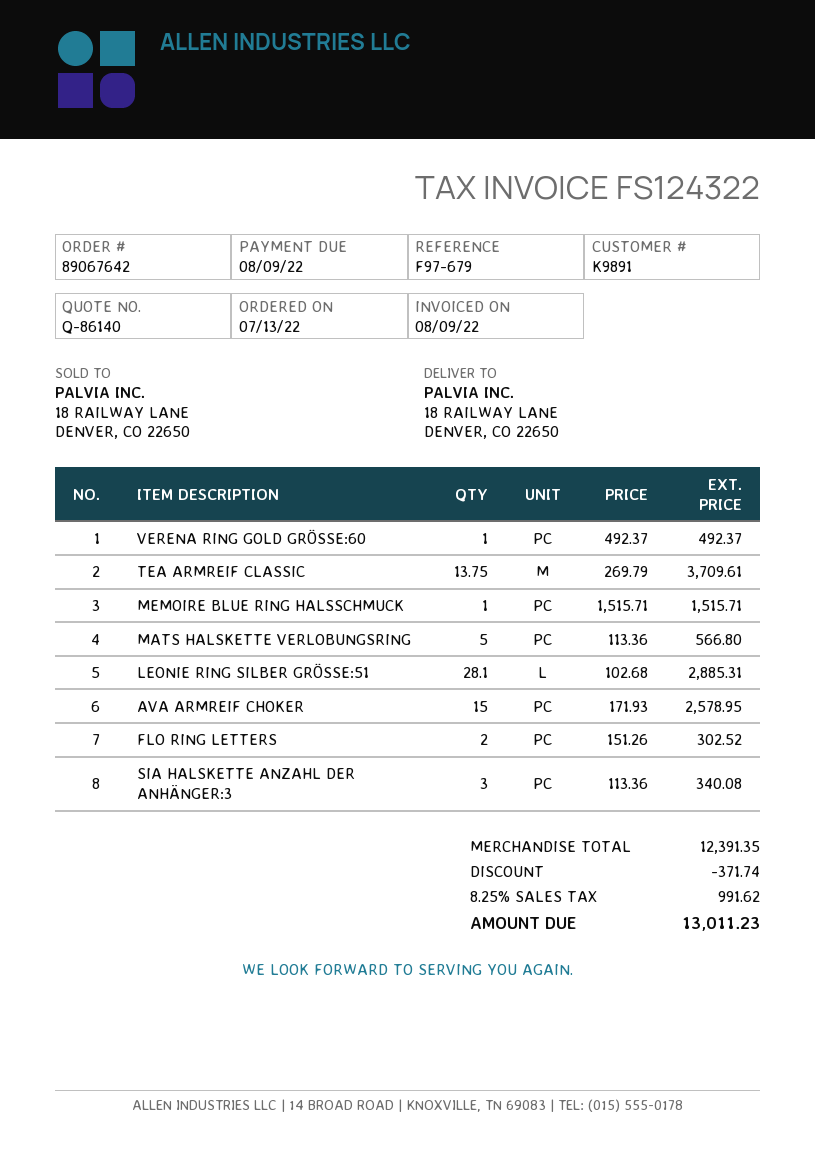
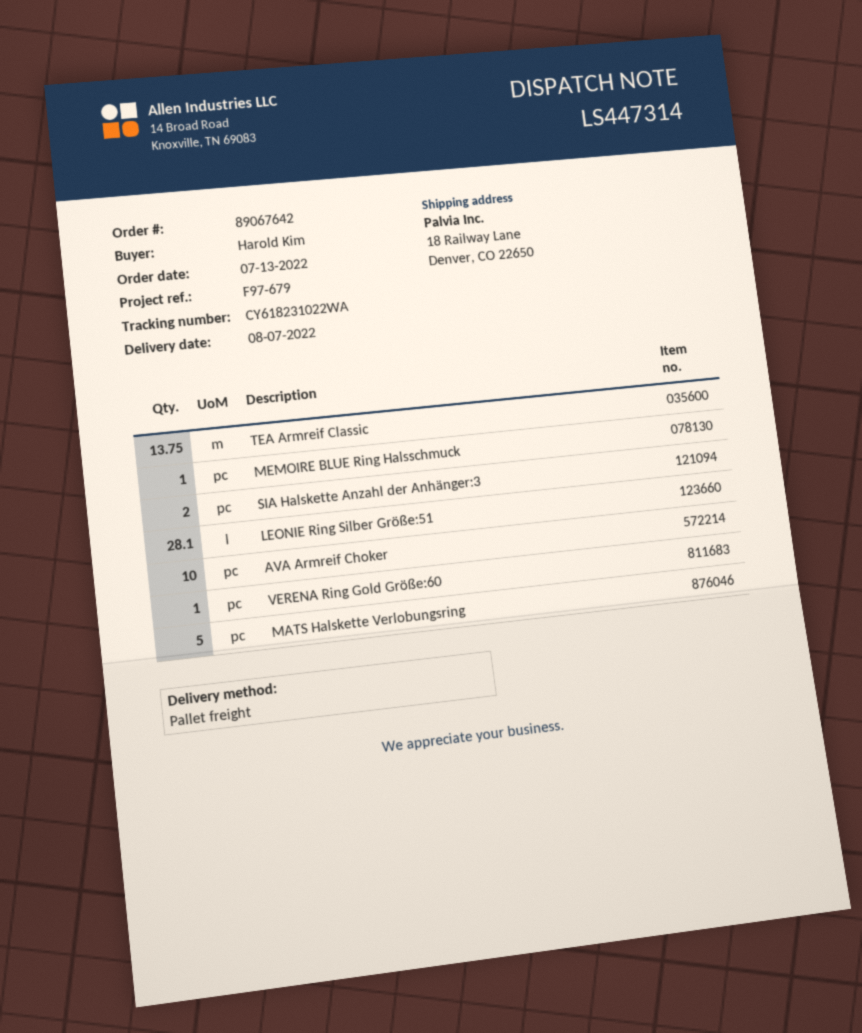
AVA ARMREIF CHOKER: 15 -> 10
FLO RING LETTERS: 2 -> none
SIA HALSKETTE ANZAHL DER ANHÄNGER:3: 3 -> 2

